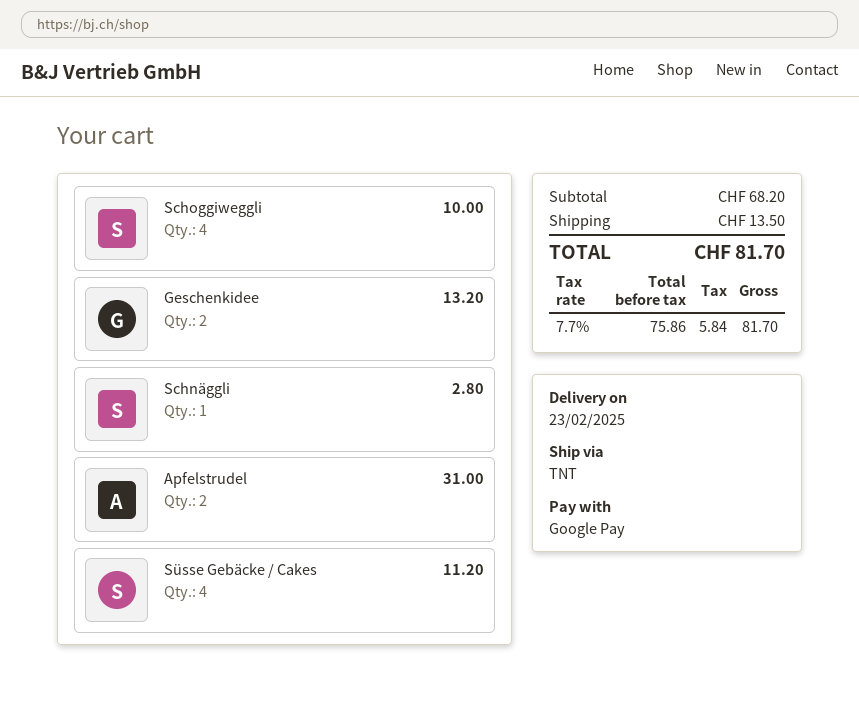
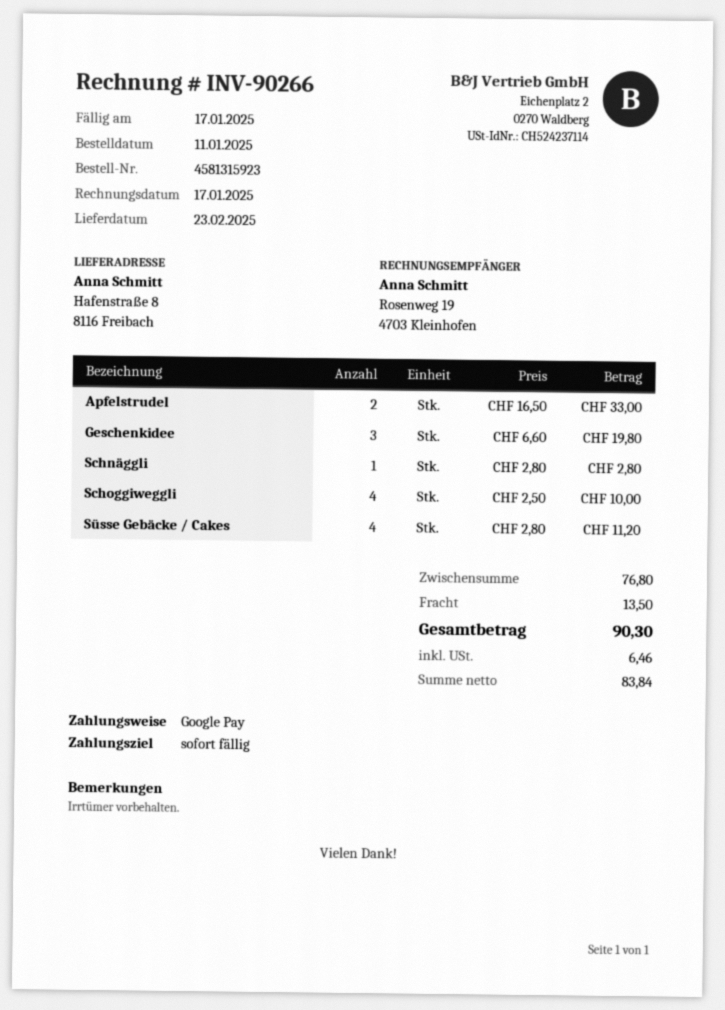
Geschenkidee: 2 for 13.20 -> 3 for 19.80
Apfelstrudel: 2 for 31.00 -> 2 for 33.00
subtotal: 68.20 -> 76.80
net: 75.86 -> 83.84
tax: 5.84 -> 6.46
total: 81.70 -> 90.30

